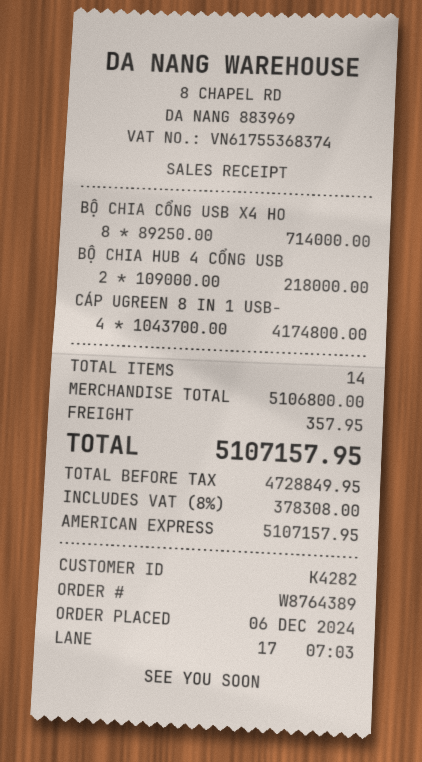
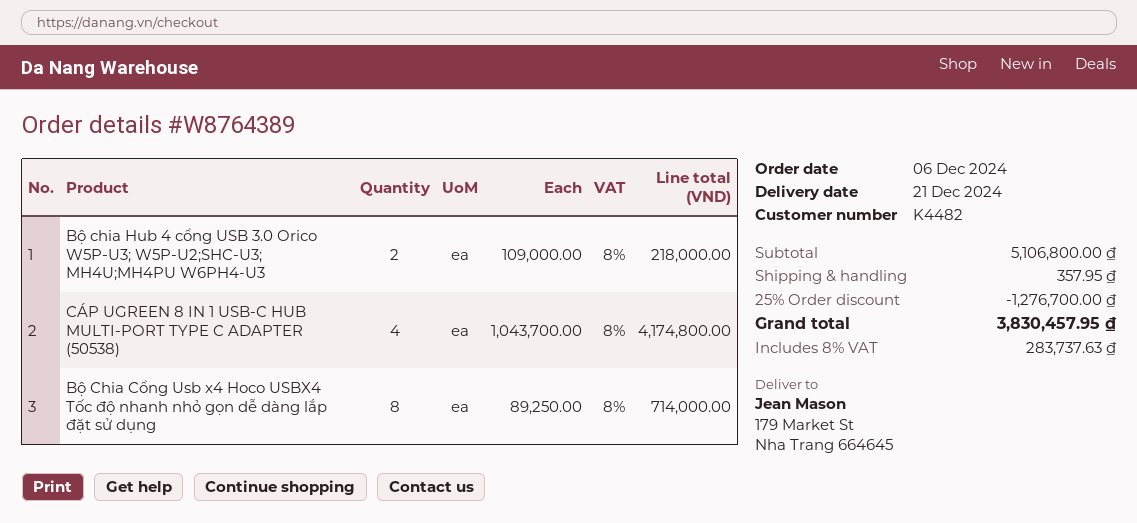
customer number: K4282 -> K4482
discount: none -> 25% = 1276700.00
tax: 8% = 378308.00 -> 8% = 283737.63
total: 5107157.95 -> 3830457.95

